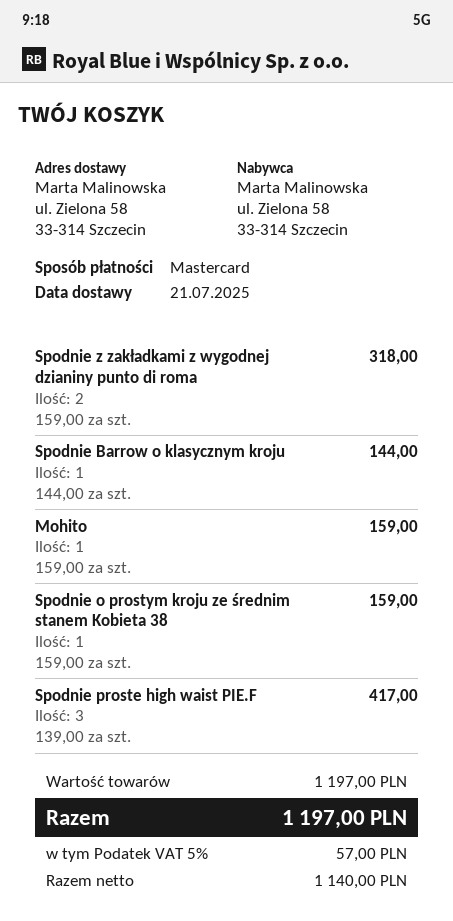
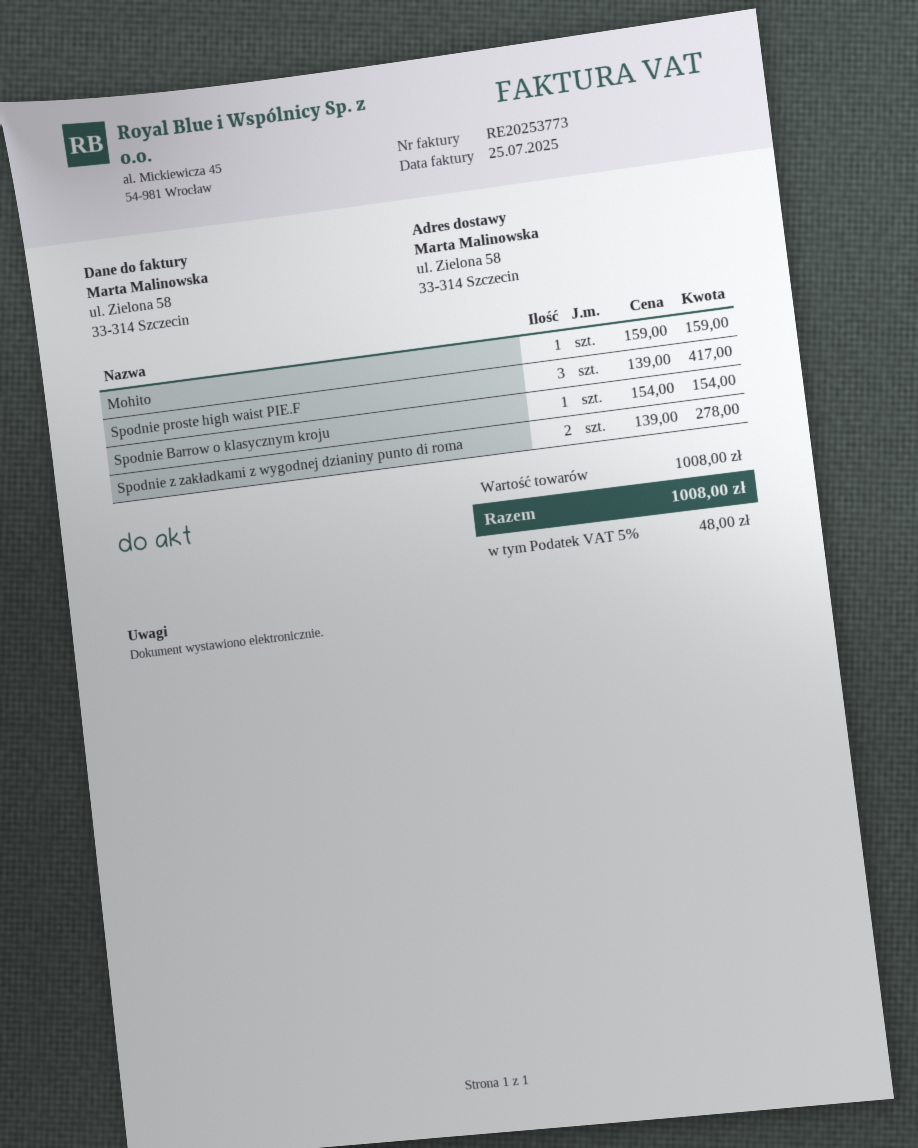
Spodnie z zakładkami z wygodnej dzianiny punto di roma: 2 x 159.00 = 318.00 -> 2 x 139.00 = 278.00
Spodnie Barrow o klasycznym kroju: 1 x 144.00 = 144.00 -> 1 x 154.00 = 154.00
Spodnie o prostym kroju ze średnim stanem Kobieta 38: 1 x 159.00 = 159.00 -> none
subtotal: 1197.00 -> 1008.00
tax: 5% = 57.00 -> 5% = 48.00
total: 1197.00 -> 1008.00

